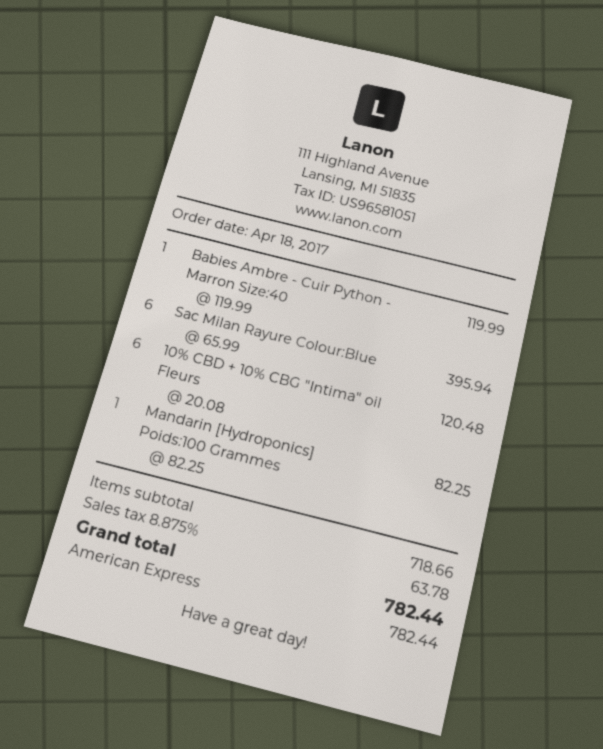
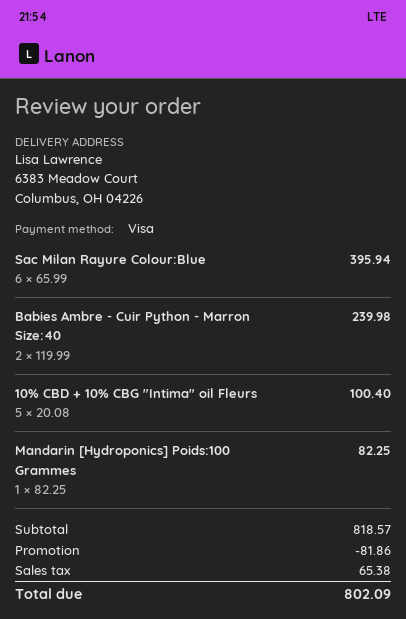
payment method: American Express -> Visa
Babies Ambre - Cuir Python - Marron Size:40: 1 x 119.99 = 119.99 -> 2 x 119.99 = 239.98
10% CBD + 10% CBG "Intima" oil Fleurs: 6 x 20.08 = 120.48 -> 5 x 20.08 = 100.40
subtotal: 718.66 -> 818.57
discount: none -> 81.86
tax: 63.78 -> 65.38
total: 782.44 -> 802.09

